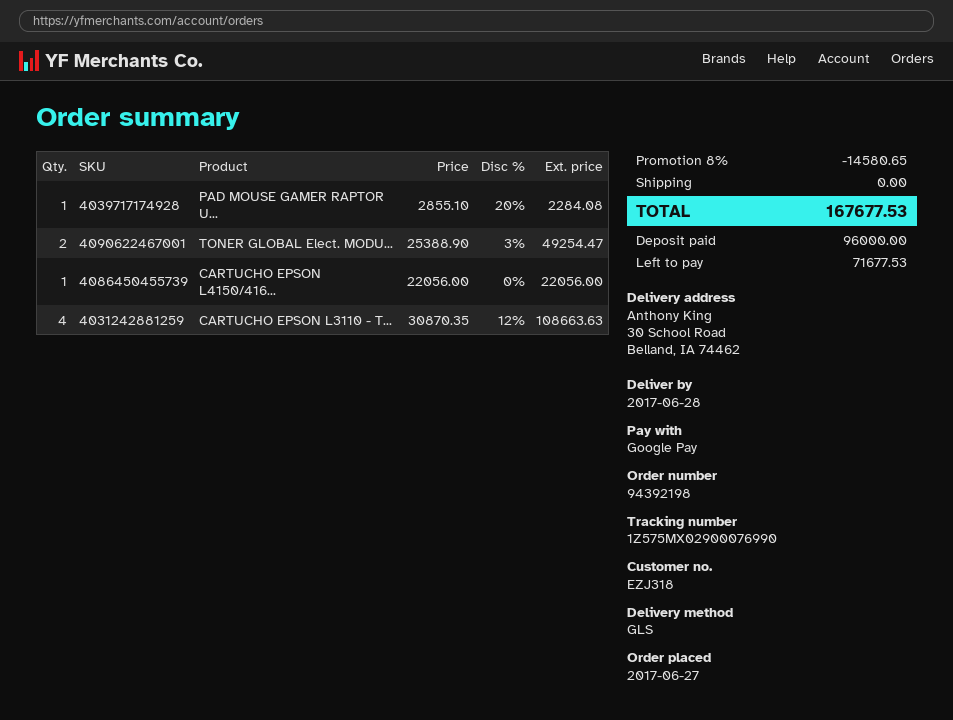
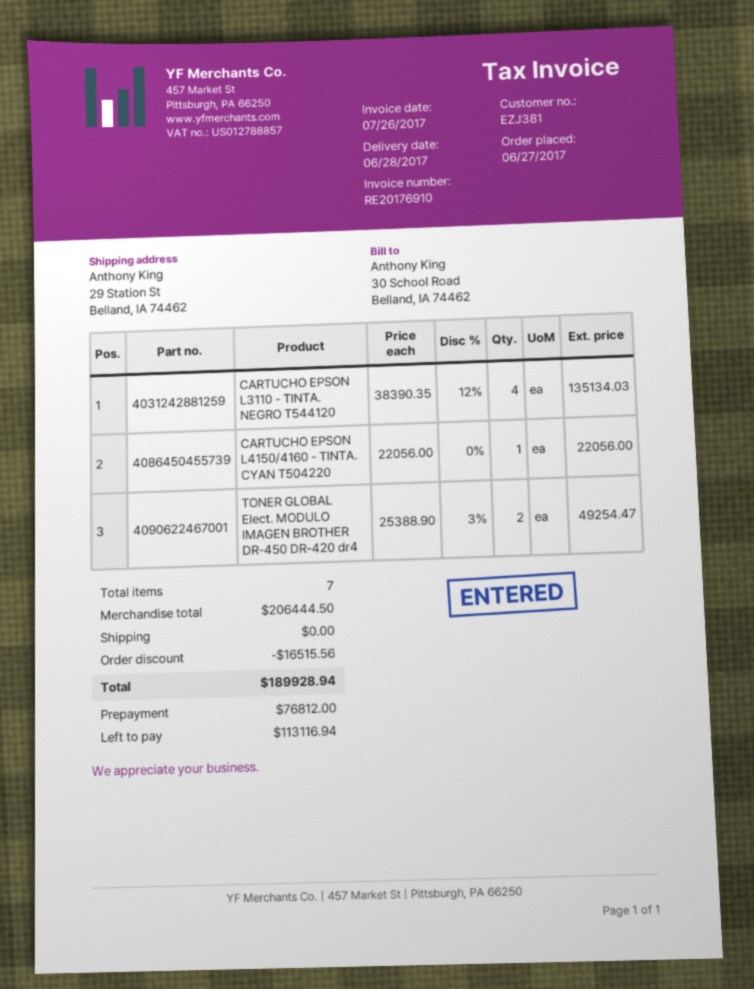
customer number: EZJ318 -> EZJ381
ship to: 30 School Road, Belland, IA 74462 -> 29 Station St, Belland, IA 74462
PAD MOUSE GAMER RAPTOR U...: 1 x 2855.10 - 20% = 2284.08 -> none
CARTUCHO EPSON L3110 - T...: 4 x 30870.35 - 12% = 108663.63 -> 4 x 38390.35 - 12% = 135134.03
discount: 14580.65 -> 16515.56
total: 167677.53 -> 189928.94
deposit: 96000.00 -> 76812.00
balance: 71677.53 -> 113116.94

